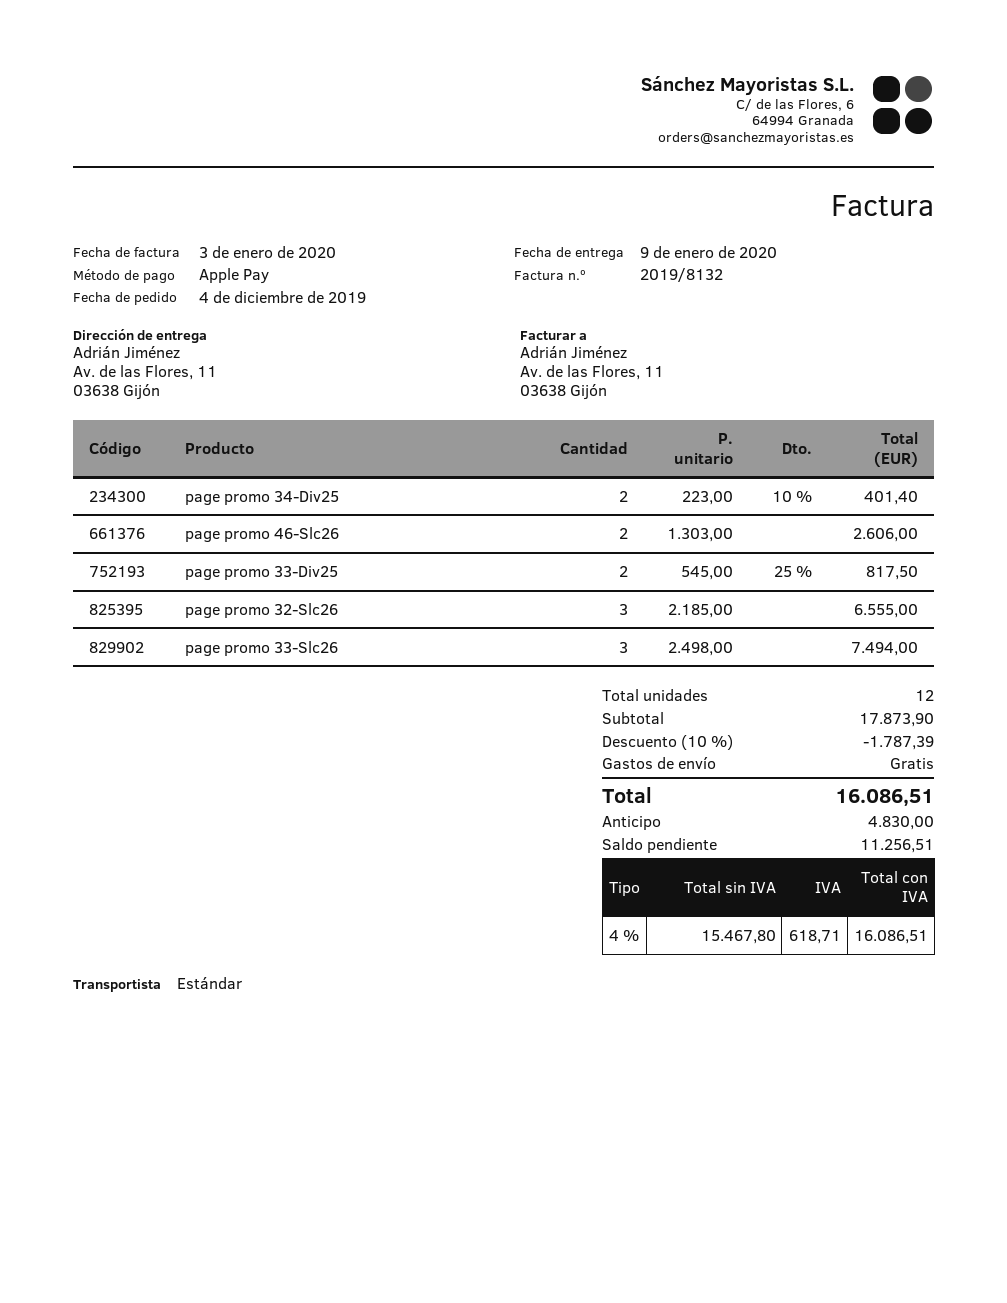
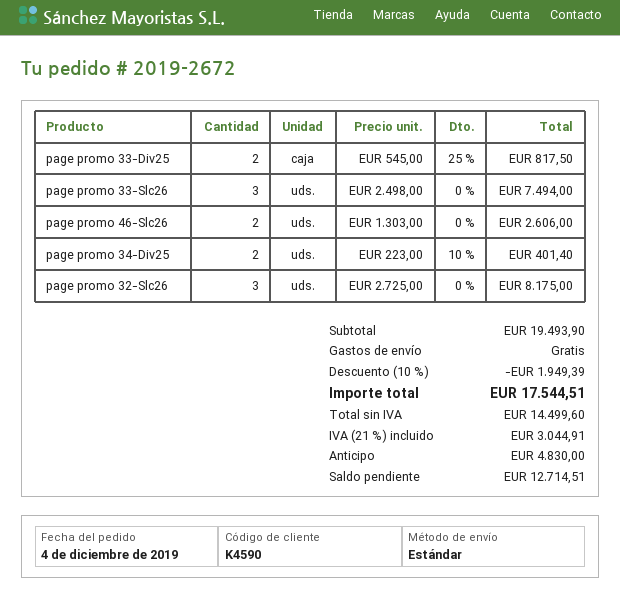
page promo 32-Slc26: 3 x 2185.00 = 6555.00 -> 3 x 2725.00 = 8175.00
subtotal: 17873.90 -> 19493.90
discount: 10% = 1787.39 -> 10% = 1949.39
net: 15467.80 -> 14499.60
tax: 4% = 618.71 -> 21% = 3044.91
total: 16086.51 -> 17544.51
balance: 11256.51 -> 12714.51

